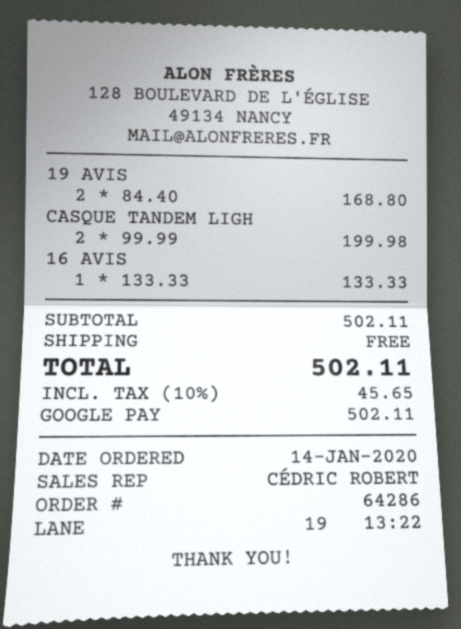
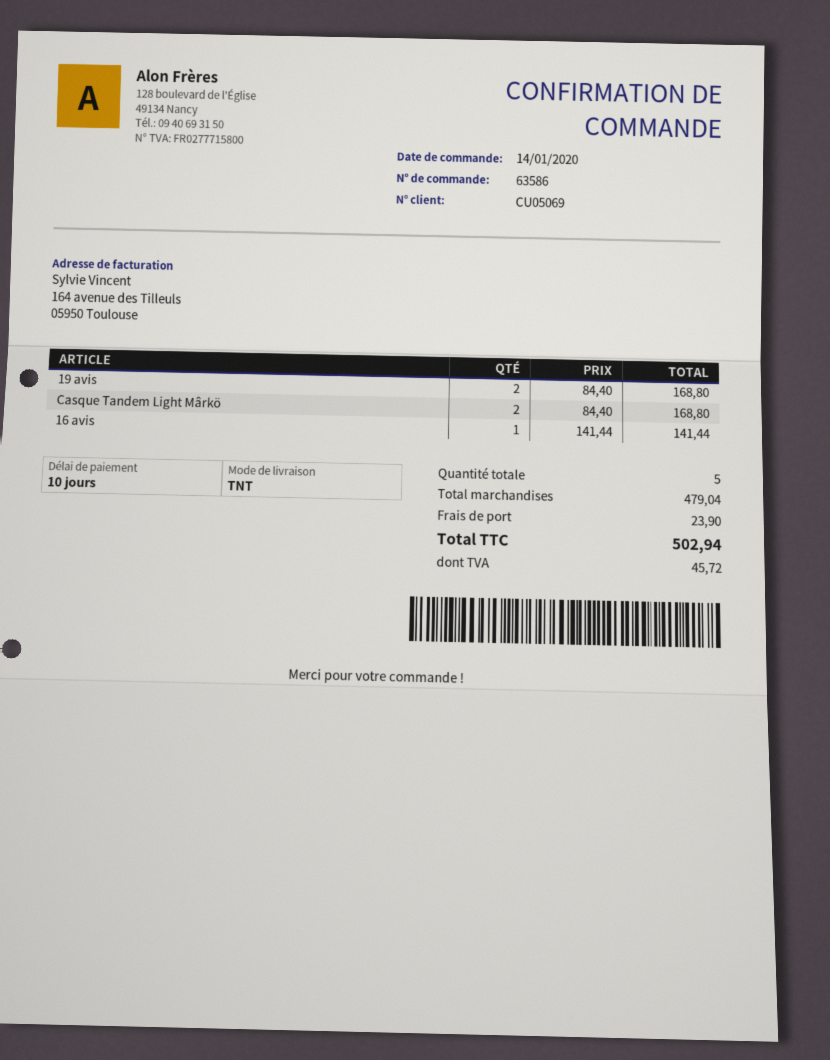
order number: 64286 -> 63586
CASQUE TANDEM LIGH: 2 x 99.99 = 199.98 -> 2 x 84.40 = 168.80
16 AVIS: 1 x 133.33 = 133.33 -> 1 x 141.44 = 141.44
subtotal: 502.11 -> 479.04
shipping: 0.00 -> 23.90
tax: 45.65 -> 45.72
total: 502.11 -> 502.94

